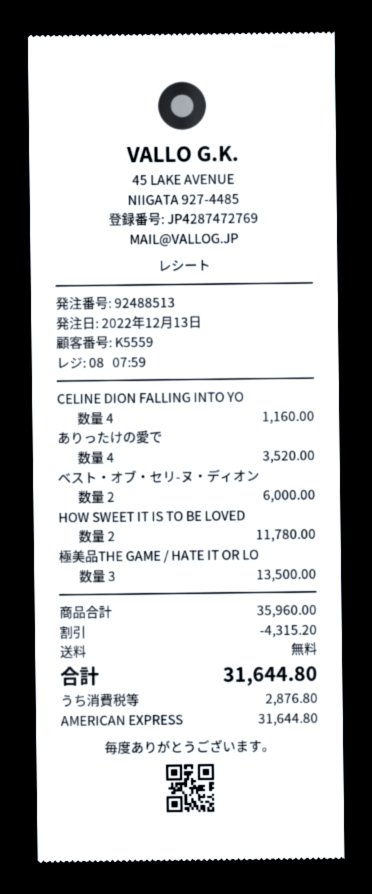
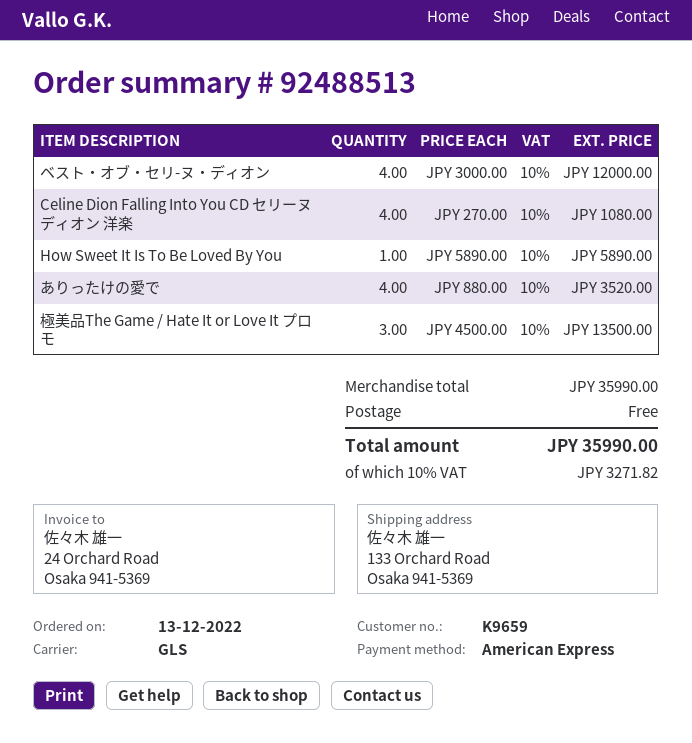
customer number: K5559 -> K9659
CELINE DION FALLING INTO YO: 4 for 1160.00 -> 4 for 1080.00
ベスト・オブ・セリ-ヌ・ディオン: 2 for 6000.00 -> 4 for 12000.00
HOW SWEET IT IS TO BE LOVED: 2 for 11780.00 -> 1 for 5890.00
subtotal: 35960.00 -> 35990.00
discount: 4315.20 -> none
tax: 2876.80 -> 3271.82
total: 31644.80 -> 35990.00

